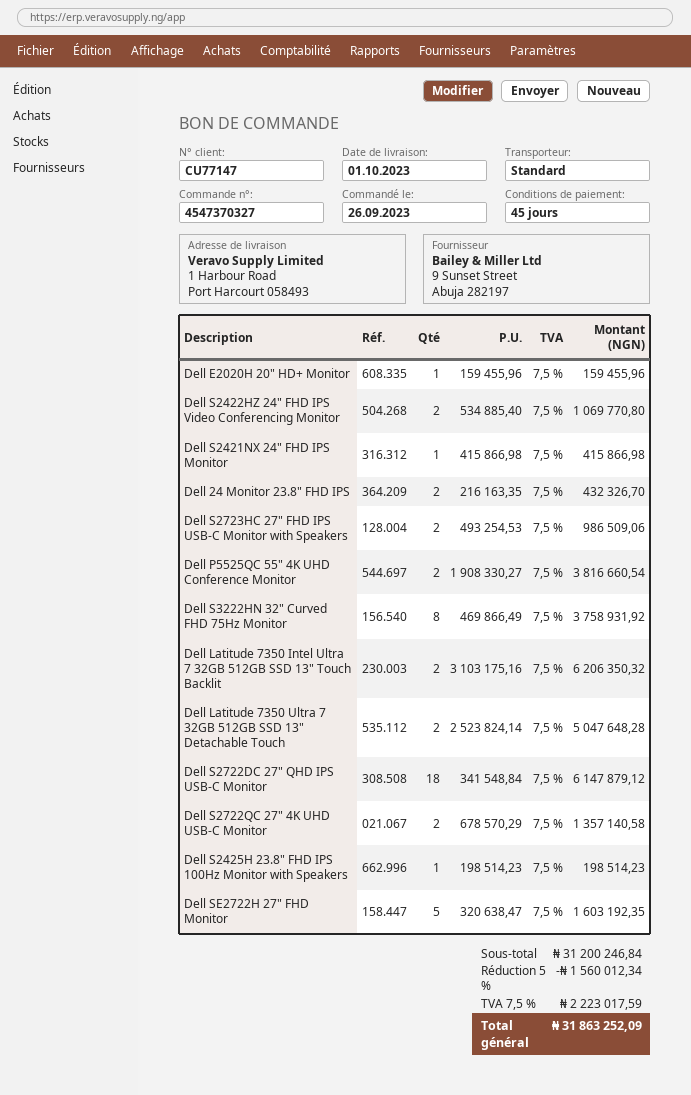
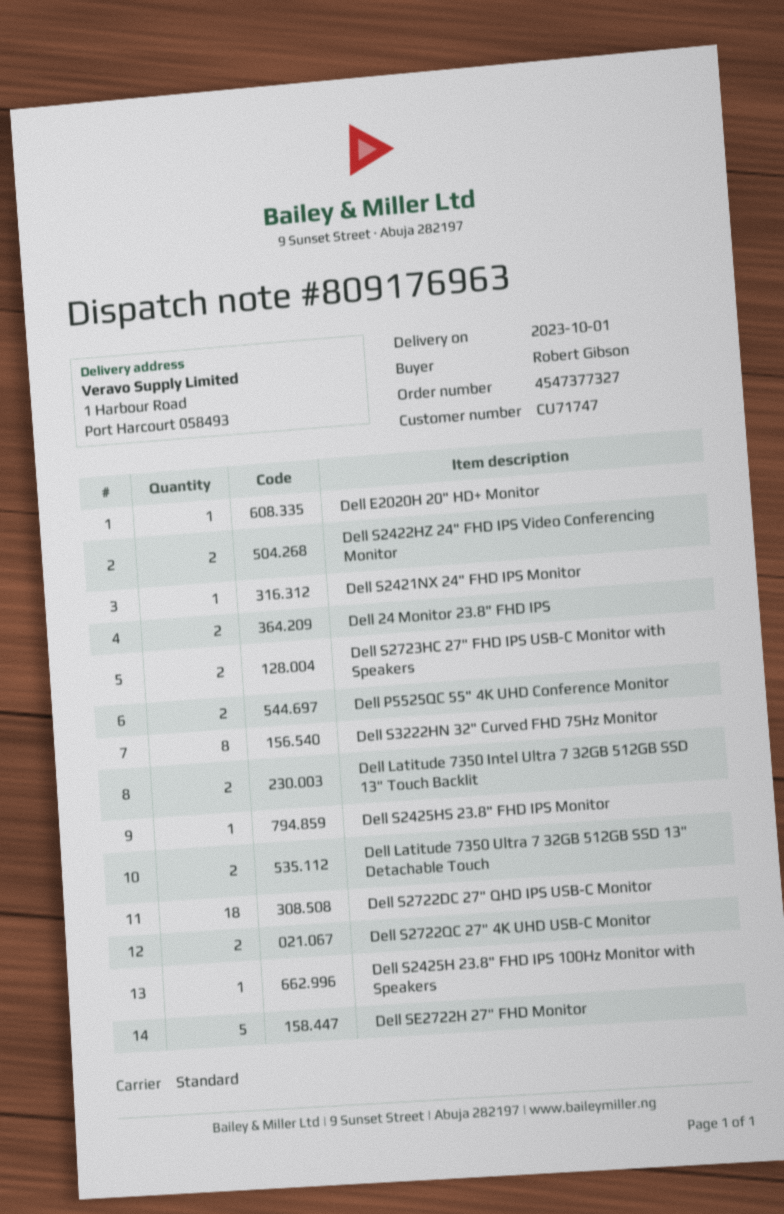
order number: 4547370327 -> 4547377327
customer number: CU77147 -> CU71747
Dell S2425HS 23.8" FHD IPS Monitor: none -> 1

